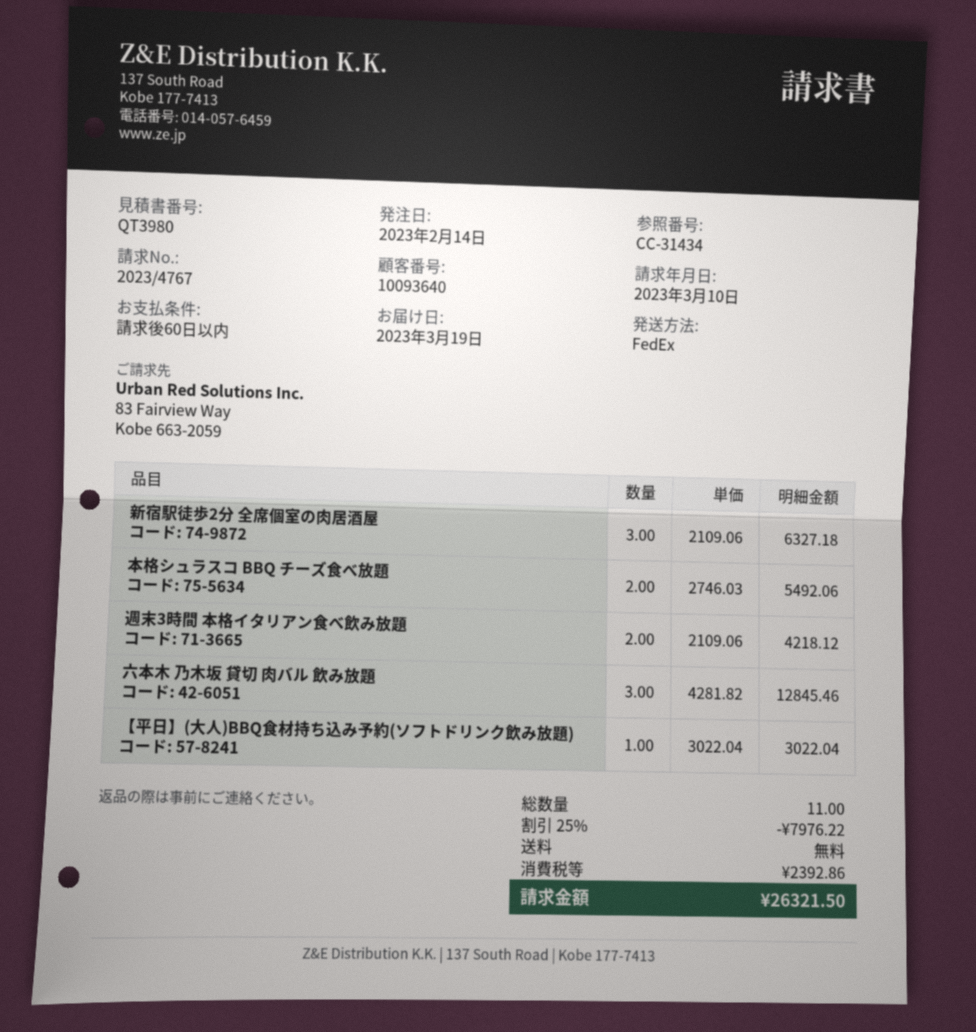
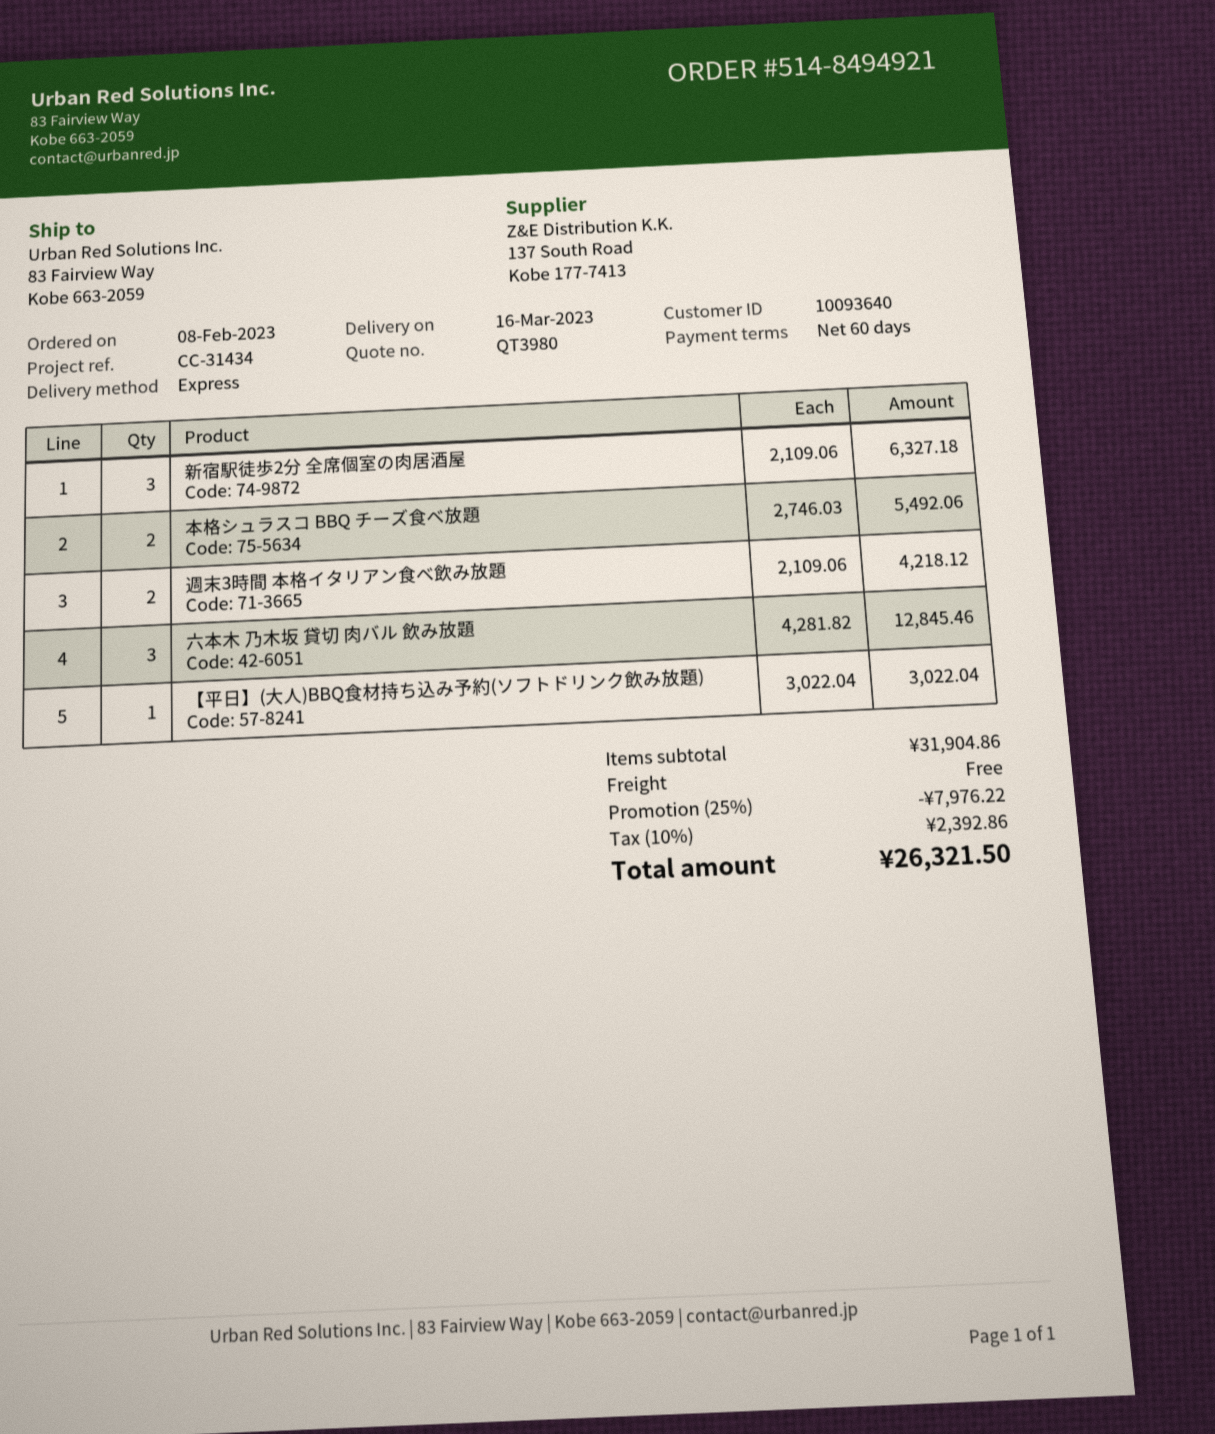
order date: 2023-02-14 -> 2023-02-08
delivery date: 2023-03-19 -> 2023-03-16
shipping method: FedEx -> express

